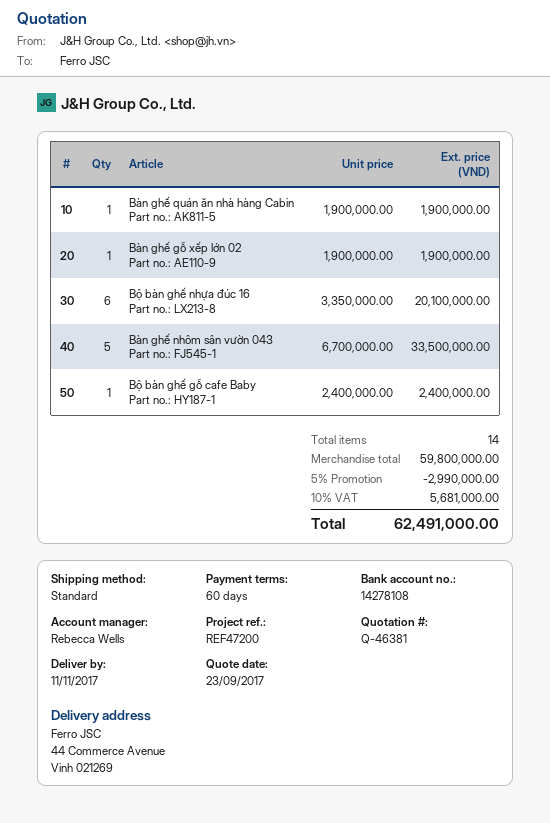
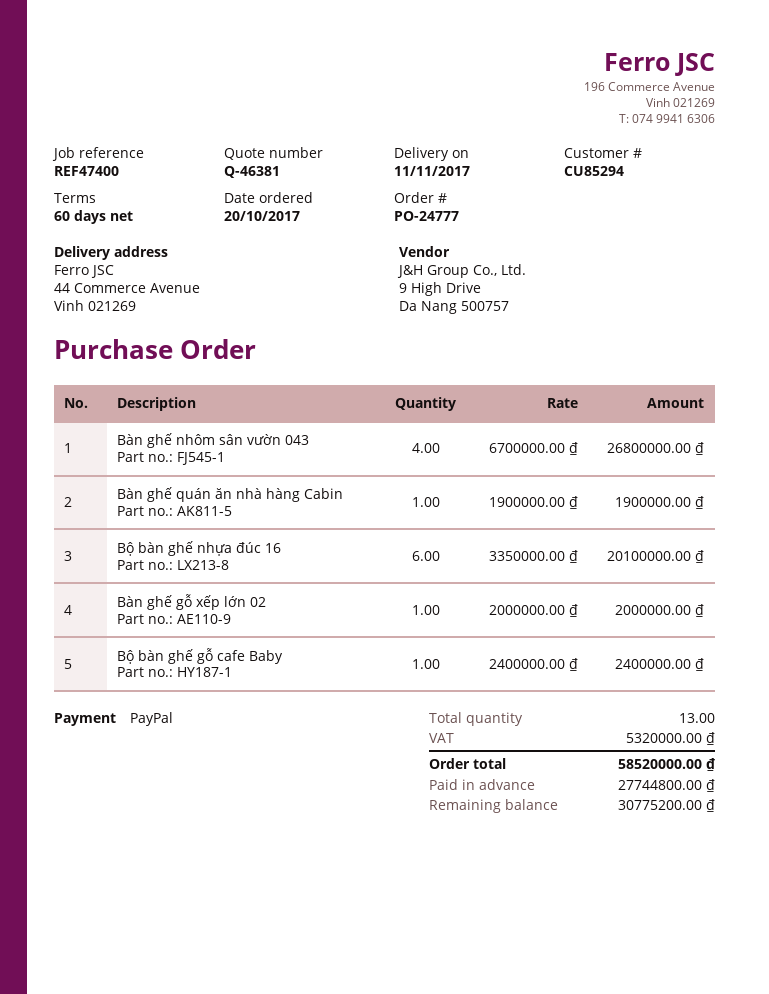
reference: REF47200 -> REF47400
Bàn ghế gỗ xếp lớn 02: 1 x 1900000.00 = 1900000.00 -> 1 x 2000000.00 = 2000000.00
Bàn ghế nhôm sân vườn 043: 5 x 6700000.00 = 33500000.00 -> 4 x 6700000.00 = 26800000.00
total quantity: 14 -> 13
discount: 5% = 2990000.00 -> none
tax: 5681000.00 -> 5320000.00
total: 62491000.00 -> 58520000.00

